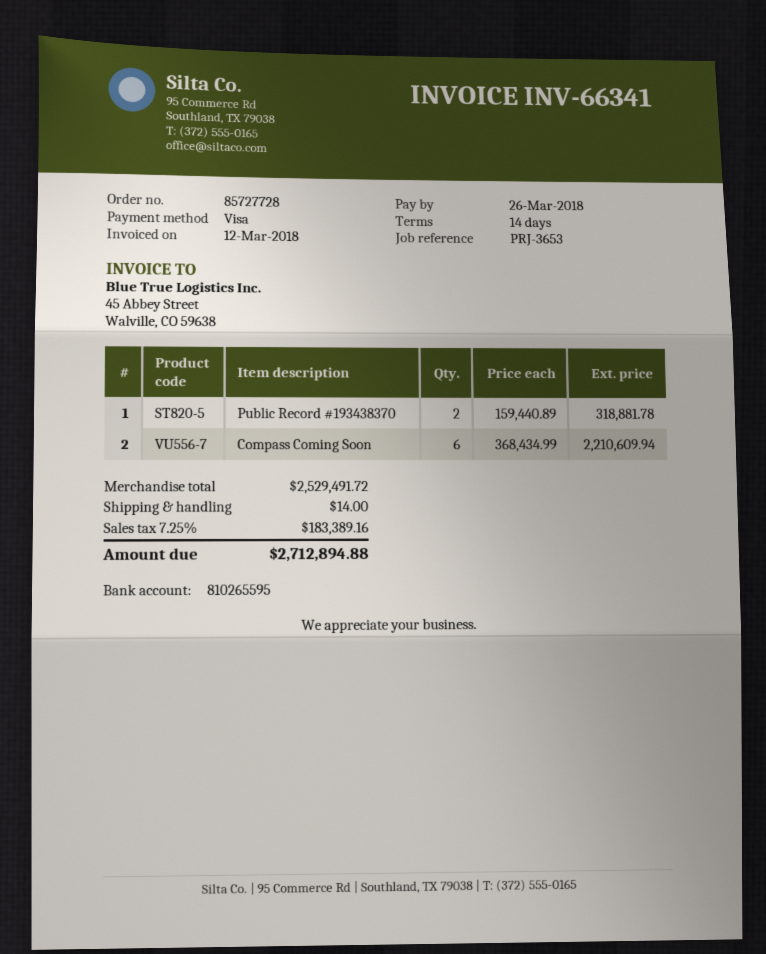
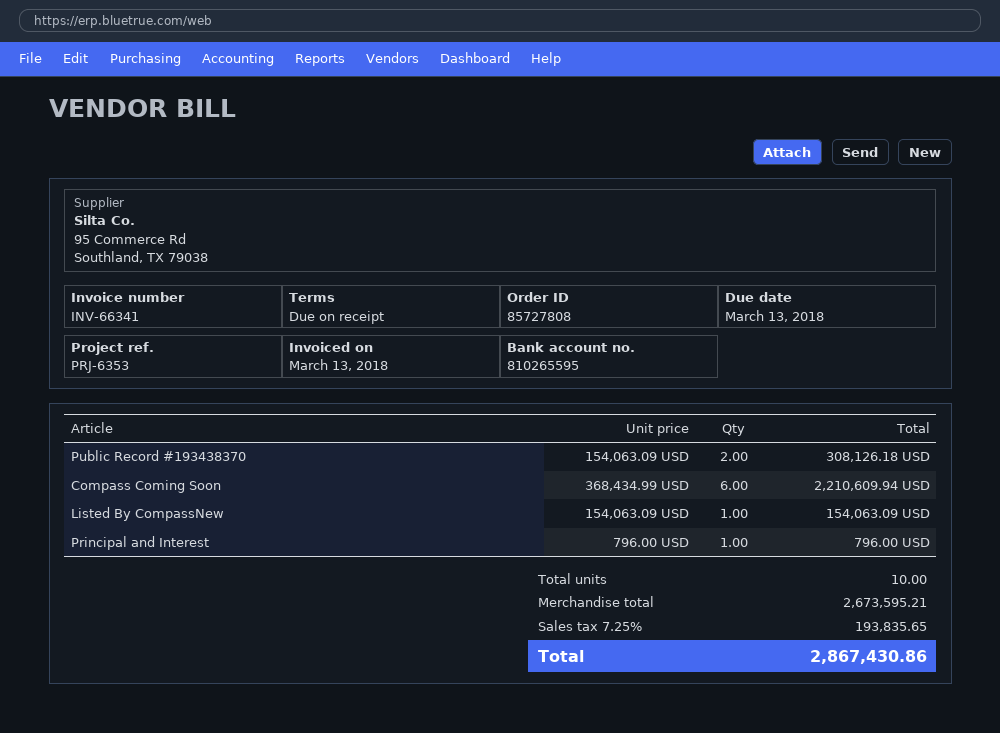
order number: 85727728 -> 85727808
invoice date: 2018-03-12 -> 2018-03-13
payment terms: 14 days -> on receipt
due date: 2018-03-26 -> 2018-03-13
reference: PRJ-3653 -> PRJ-6353
Public Record #193438370: 2 x 159440.89 = 318881.78 -> 2 x 154063.09 = 308126.18
Listed By CompassNew: none -> 1 x 154063.09 = 154063.09
Principal and Interest: none -> 1 x 796.00 = 796.00
subtotal: 2529491.72 -> 2673595.21
shipping: 14.00 -> none
tax: 7.25% = 183389.16 -> 7.25% = 193835.65
total: 2712894.88 -> 2867430.86

